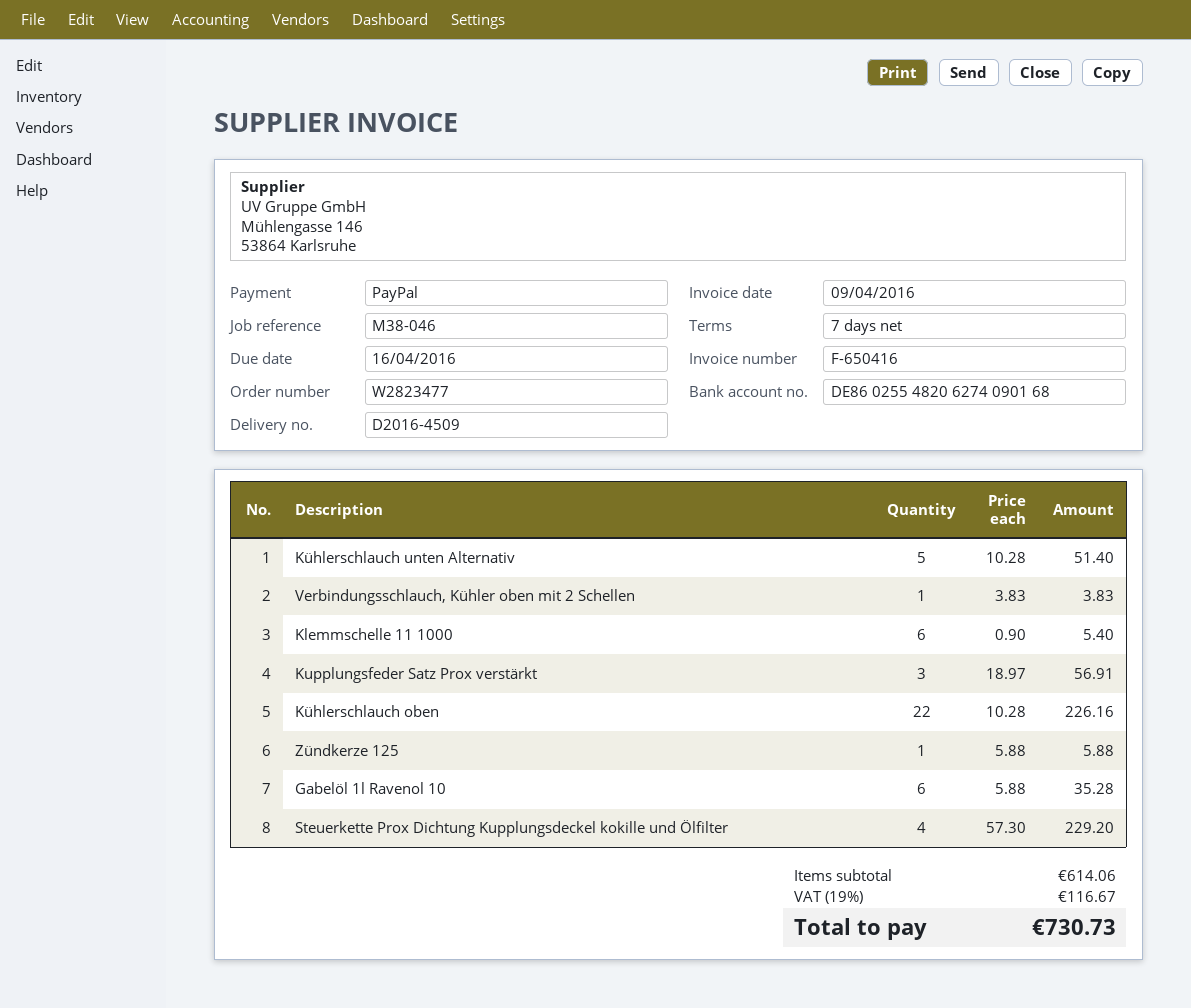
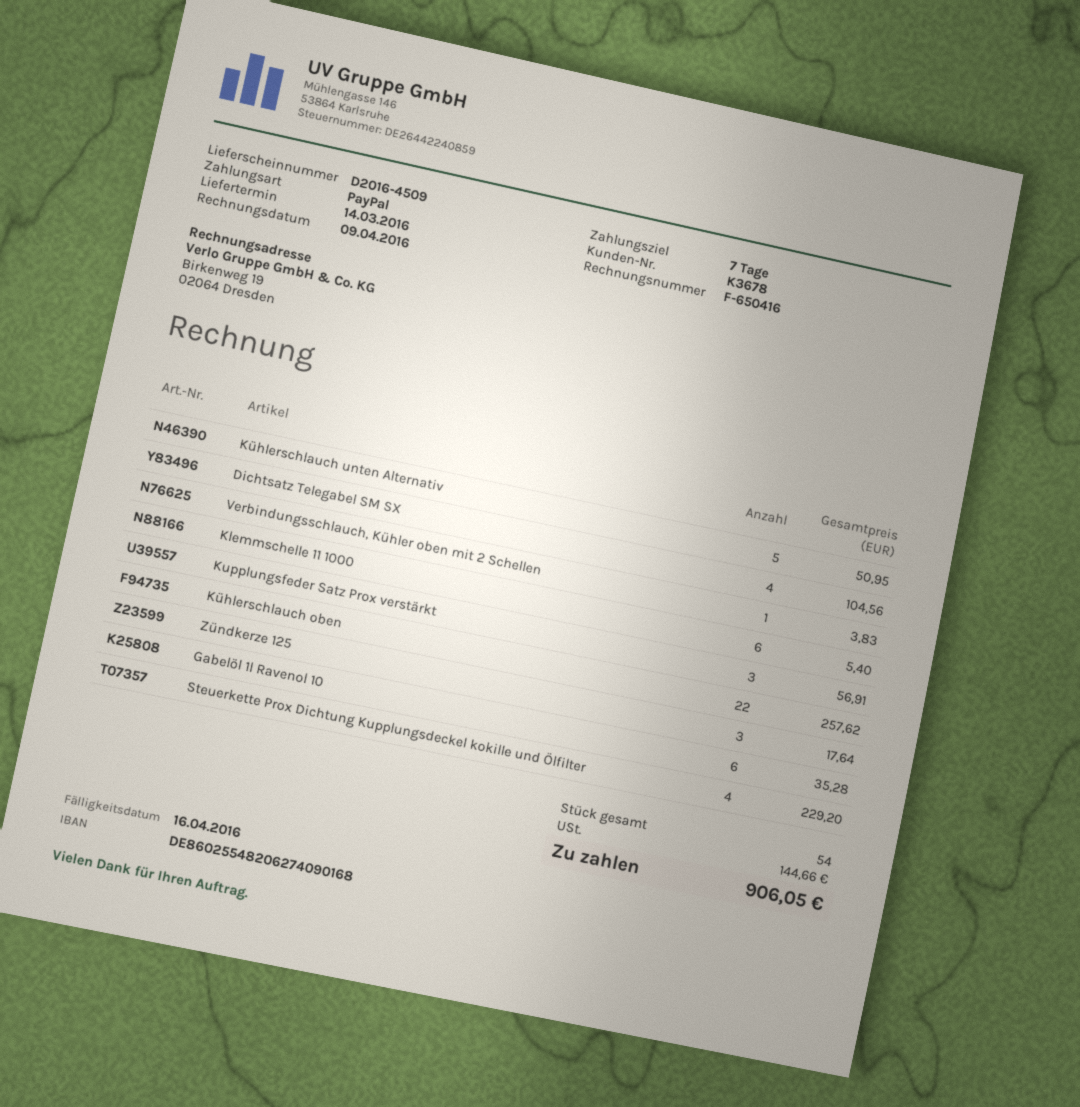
Kühlerschlauch unten Alternativ: 5 for 51.40 -> 5 for 50.95
Kühlerschlauch oben: 22 for 226.16 -> 22 for 257.62
Zündkerze 125: 1 for 5.88 -> 3 for 17.64
Dichtsatz Telegabel SM SX: none -> 4 for 104.56
tax: 116.67 -> 144.66
total: 730.73 -> 906.05

